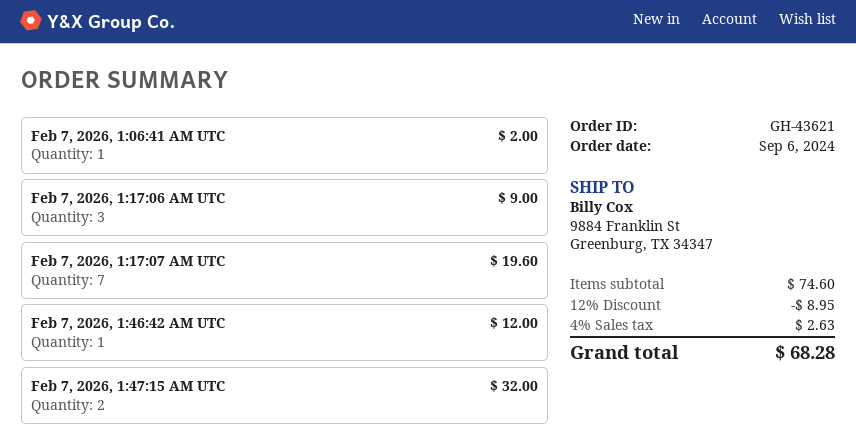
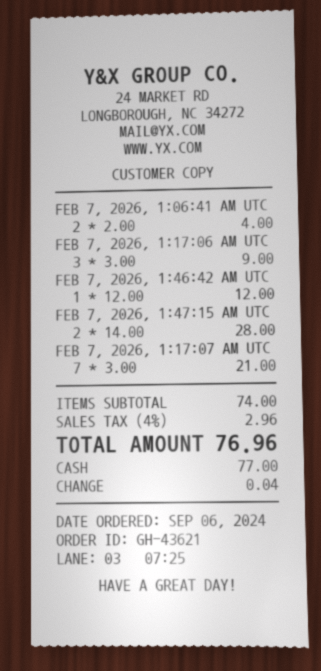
Feb 7, 2026, 1:06:41 AM UTC: 1 for 2.00 -> 2 for 4.00
Feb 7, 2026, 1:17:07 AM UTC: 7 for 19.60 -> 7 for 21.00
Feb 7, 2026, 1:47:15 AM UTC: 2 for 32.00 -> 2 for 28.00
subtotal: 74.60 -> 74.00
discount: 12% = 8.95 -> none
tax: 4% = 2.63 -> 4% = 2.96
total: 68.28 -> 76.96

